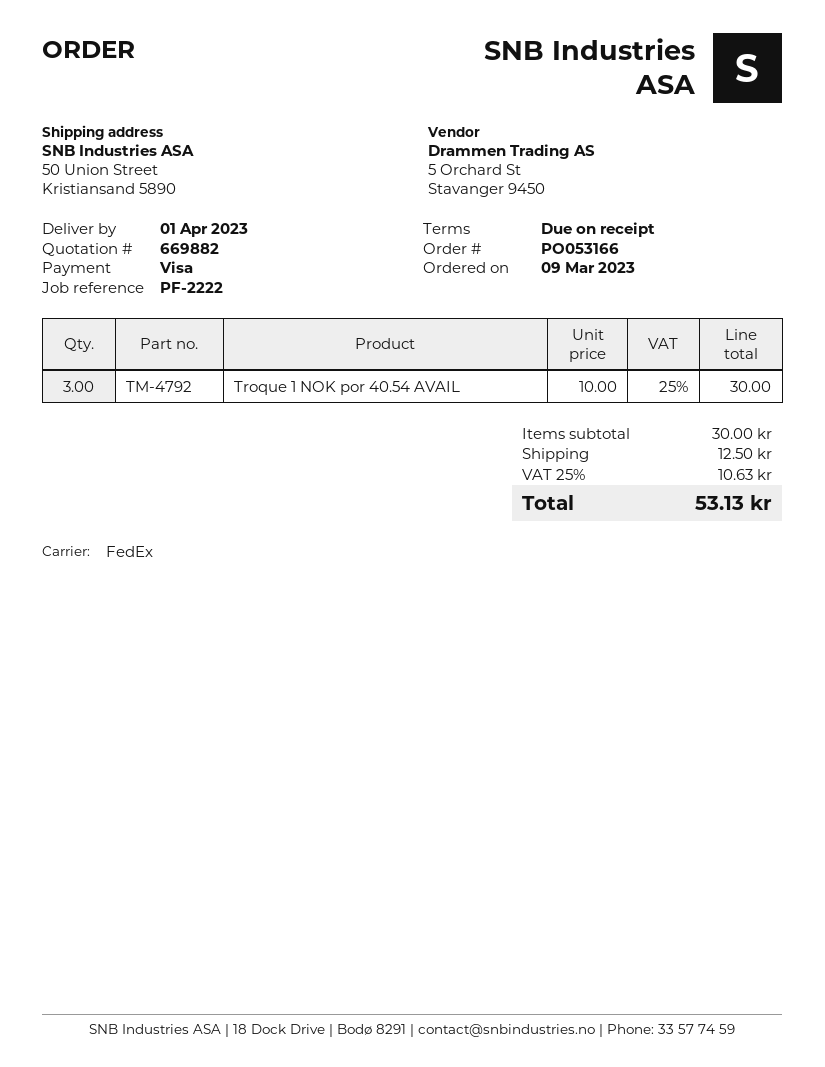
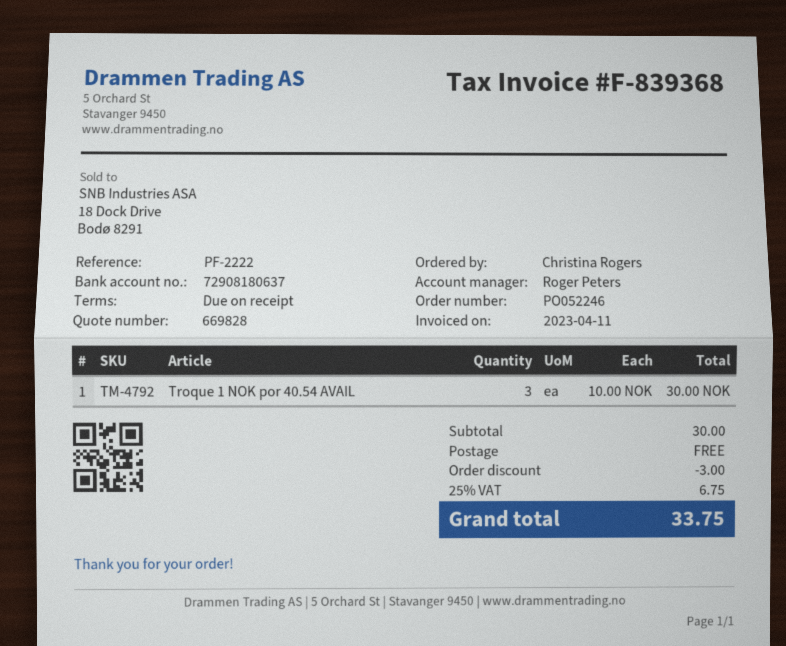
quote number: 669882 -> 669828
order number: PO053166 -> PO052246
discount: none -> 3.00
shipping: 12.50 -> 0.00
tax: 25% = 10.63 -> 25% = 6.75
total: 53.13 -> 33.75

